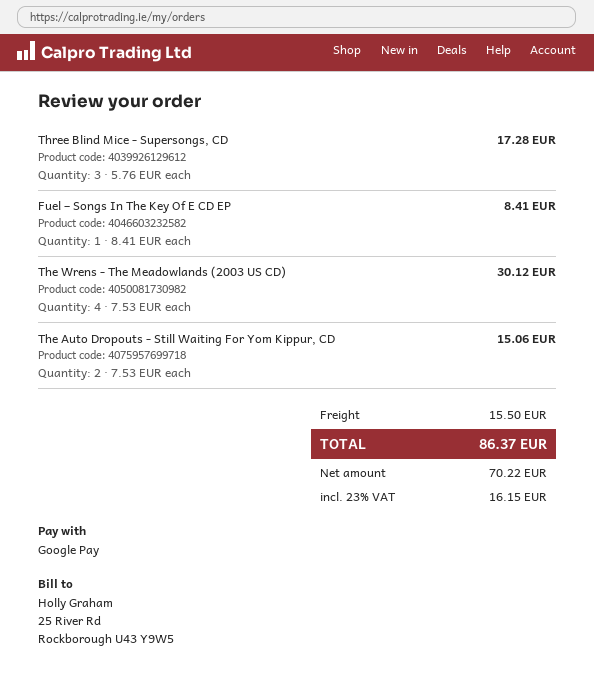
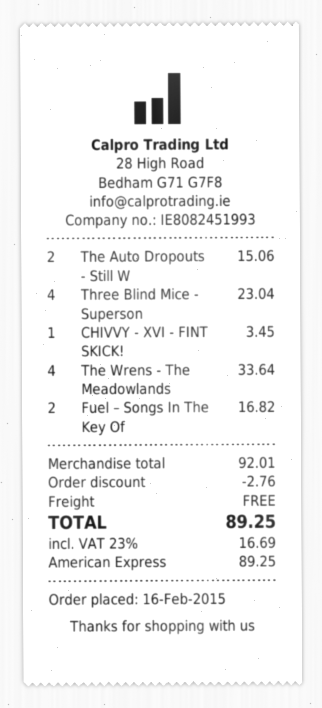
payment method: Google Pay -> American Express
Three Blind Mice - Supersongs, CD: 3 for 17.28 -> 4 for 23.04
Fuel – Songs In The Key Of E CD EP: 1 for 8.41 -> 2 for 16.82
The Wrens - The Meadowlands (2003 US CD): 4 for 30.12 -> 4 for 33.64
CHIVVY - XVI - FINT SKICK!: none -> 1 for 3.45
discount: none -> 2.76
shipping: 15.50 -> 0.00
tax: 23% = 16.15 -> 23% = 16.69
total: 86.37 -> 89.25

